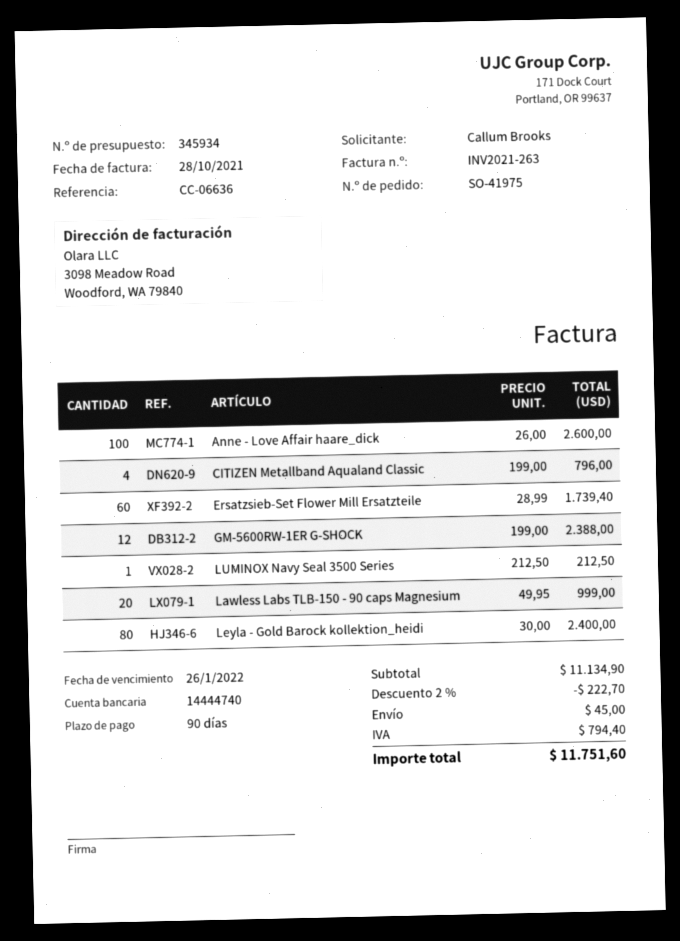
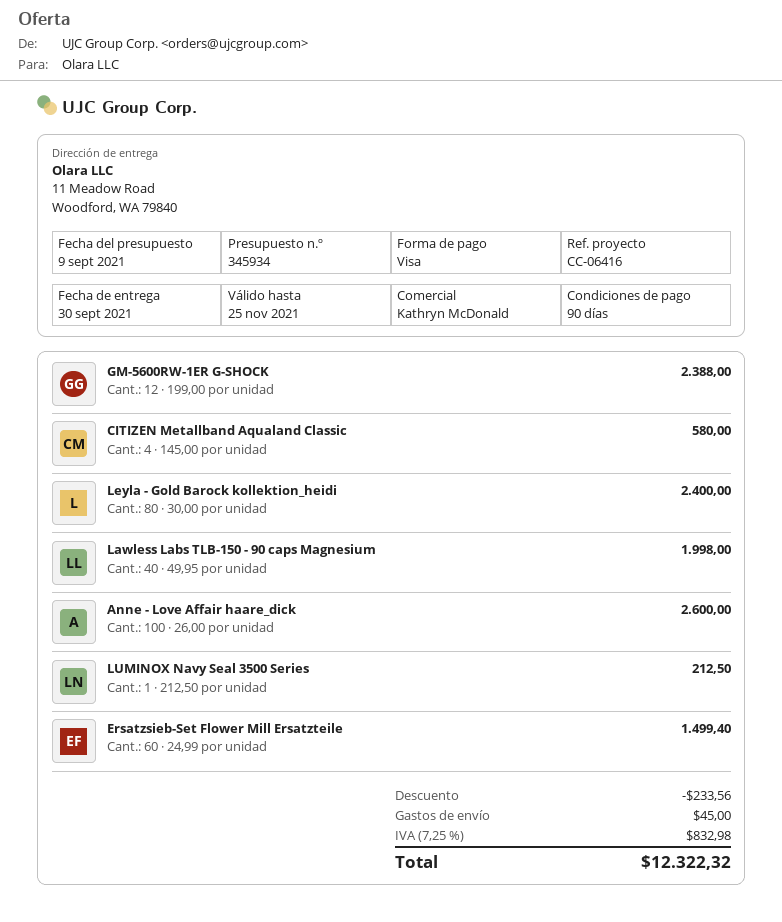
reference: CC-06636 -> CC-06416
CITIZEN Metallband Aqualand Classic: 4 x 199.00 = 796.00 -> 4 x 145.00 = 580.00
Ersatzsieb-Set Flower Mill Ersatzteile: 60 x 28.99 = 1739.40 -> 60 x 24.99 = 1499.40
Lawless Labs TLB-150 - 90 caps Magnesium: 20 x 49.95 = 999.00 -> 40 x 49.95 = 1998.00
discount: 222.70 -> 233.56
tax: 794.40 -> 832.98
total: 11751.60 -> 12322.32

